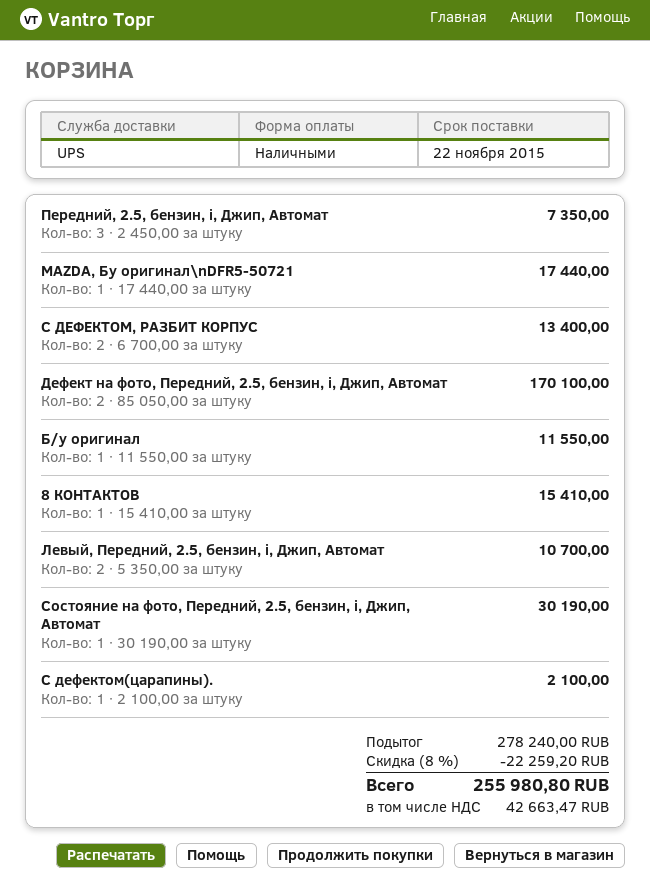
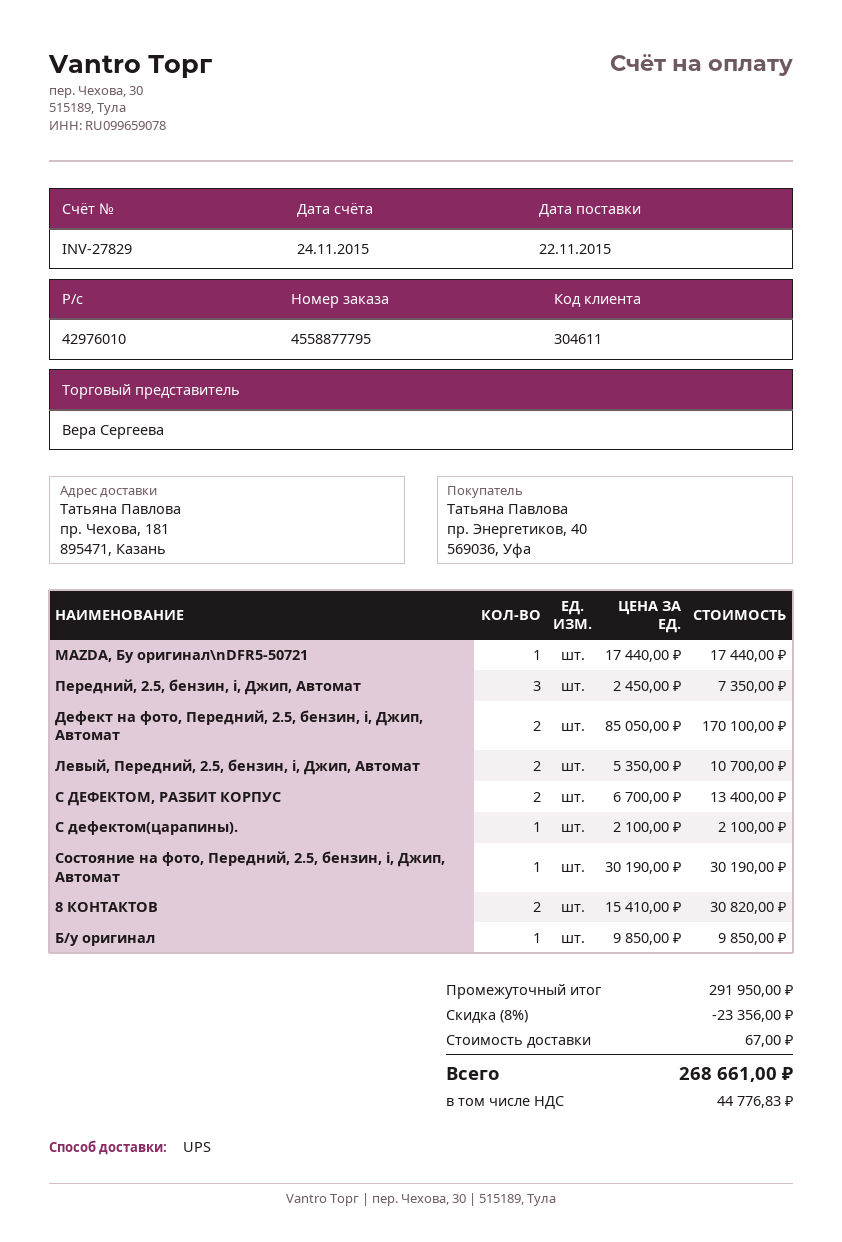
Б/у оригинал: 1 x 11550.00 = 11550.00 -> 1 x 9850.00 = 9850.00
8 КОНТАКТОВ: 1 x 15410.00 = 15410.00 -> 2 x 15410.00 = 30820.00
subtotal: 278240.00 -> 291950.00
discount: 8% = 22259.20 -> 8% = 23356.00
shipping: none -> 67.00
tax: 42663.47 -> 44776.83
total: 255980.80 -> 268661.00

